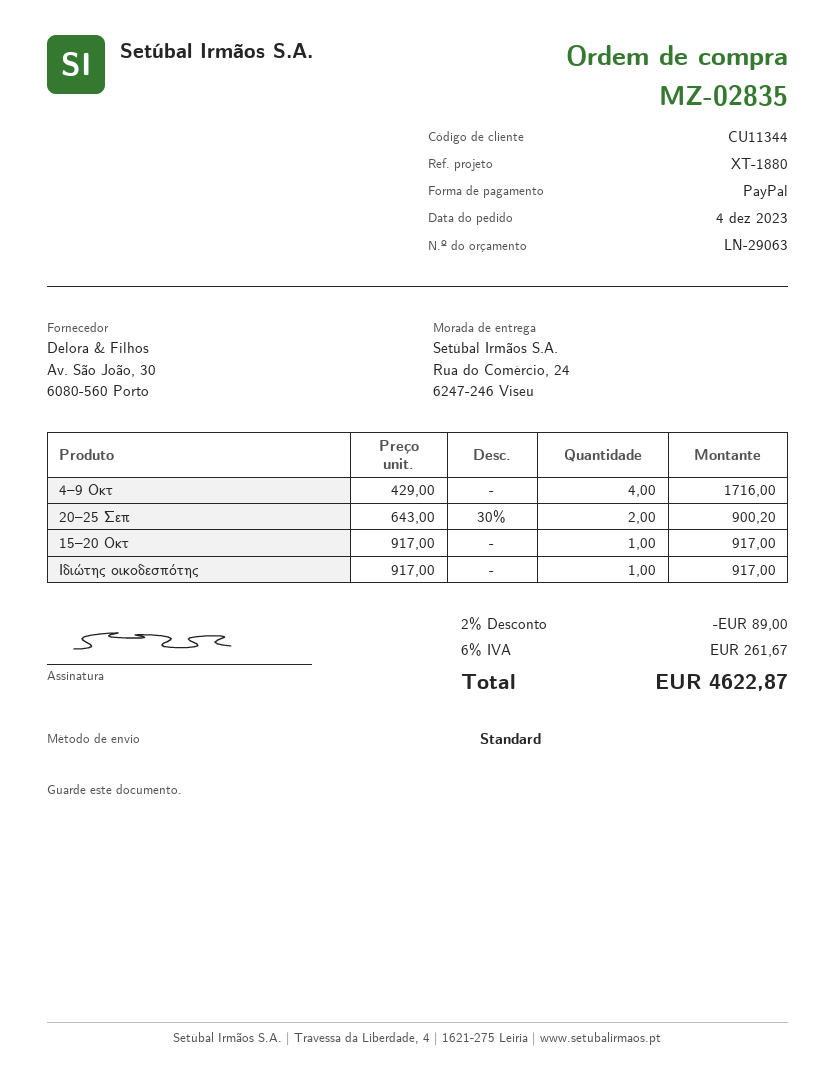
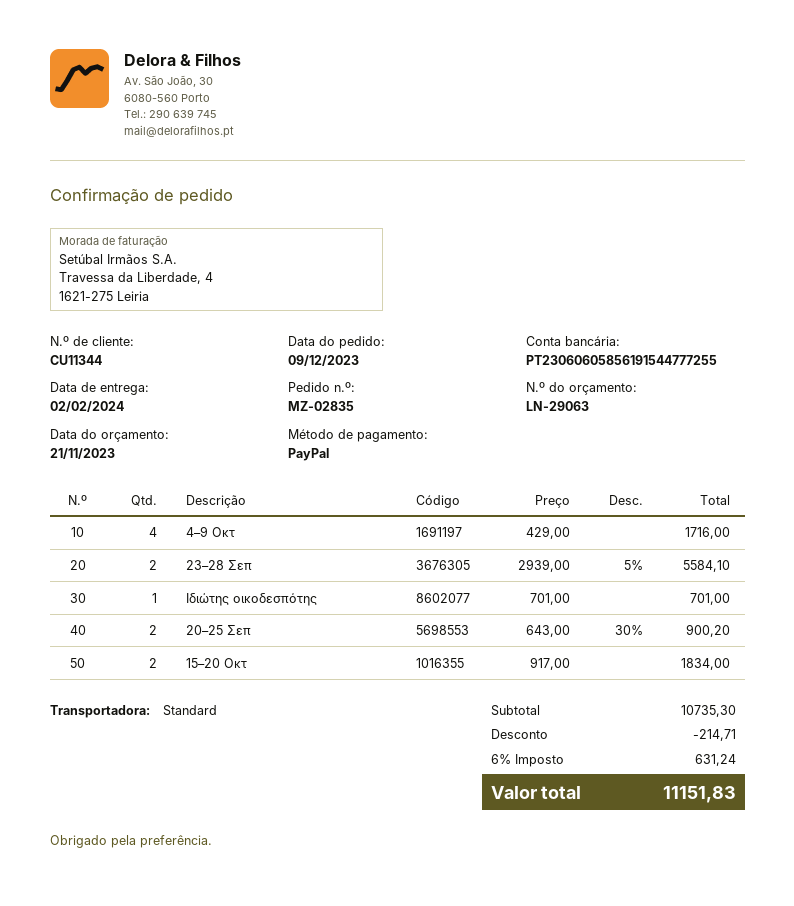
order date: 2023-12-04 -> 2023-12-09
15–20 Οκτ: 1 x 917.00 = 917.00 -> 2 x 917.00 = 1834.00
Ιδιώτης οικοδεσπότης: 1 x 917.00 = 917.00 -> 1 x 701.00 = 701.00
23–28 Σεπ: none -> 2 x 2939.00 - 5% = 5584.10
discount: 89.00 -> 214.71
tax: 6% = 261.67 -> 6% = 631.24
total: 4622.87 -> 11151.83

